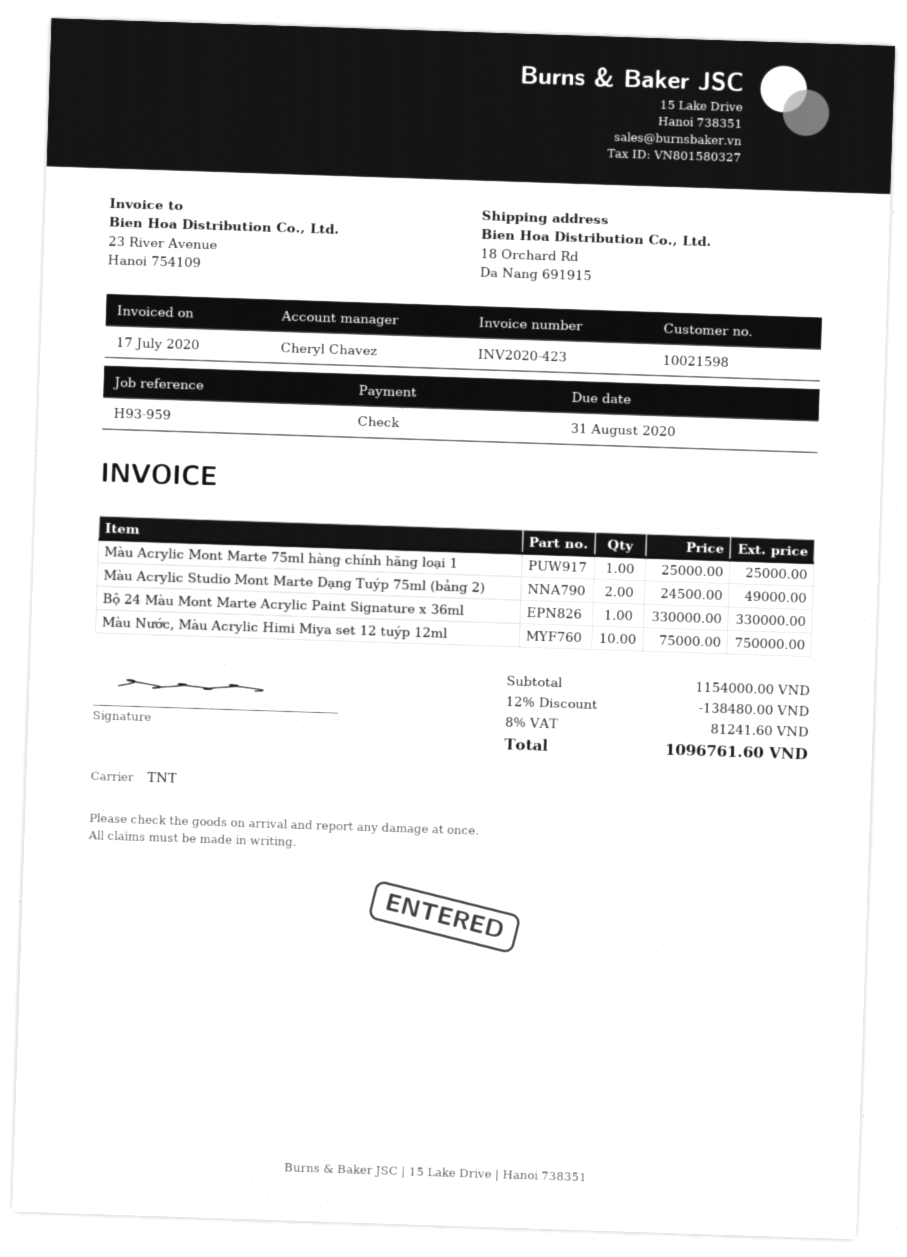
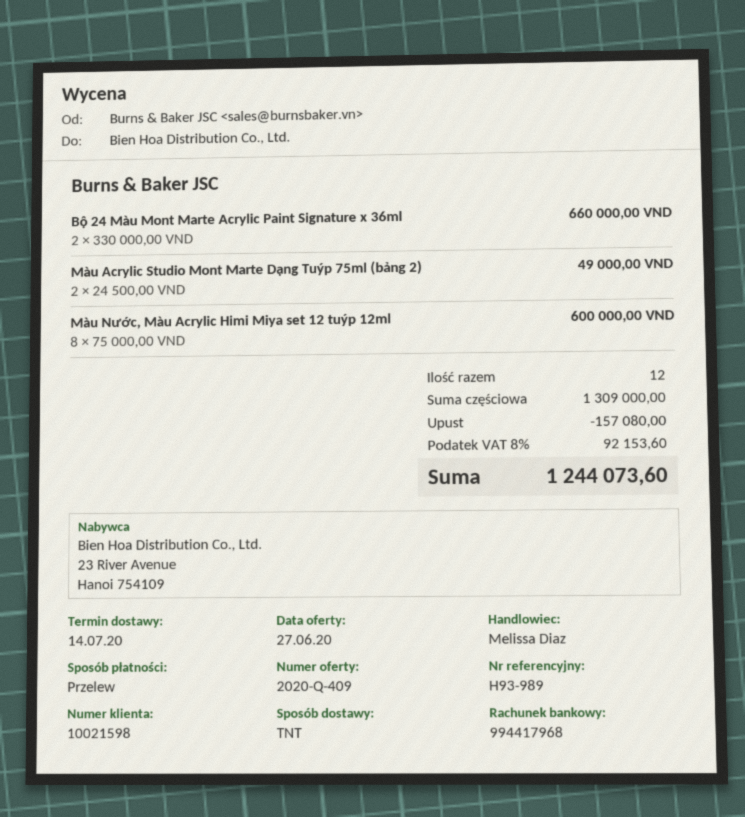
reference: H93-959 -> H93-989
sales rep: Cheryl Chavez -> Melissa Diaz
payment method: cheque -> bank transfer
Màu Acrylic Mont Marte 75ml hàng chính hãng loại 1: 1 x 25000.00 = 25000.00 -> none
Bộ 24 Màu Mont Marte Acrylic Paint Signature x 36ml: 1 x 330000.00 = 330000.00 -> 2 x 330000.00 = 660000.00
Màu Nước, Màu Acrylic Himi Miya set 12 tuýp 12ml: 10 x 75000.00 = 750000.00 -> 8 x 75000.00 = 600000.00
subtotal: 1154000.00 -> 1309000.00
discount: 138480.00 -> 157080.00
tax: 8% = 81241.60 -> 8% = 92153.60
total: 1096761.60 -> 1244073.60

